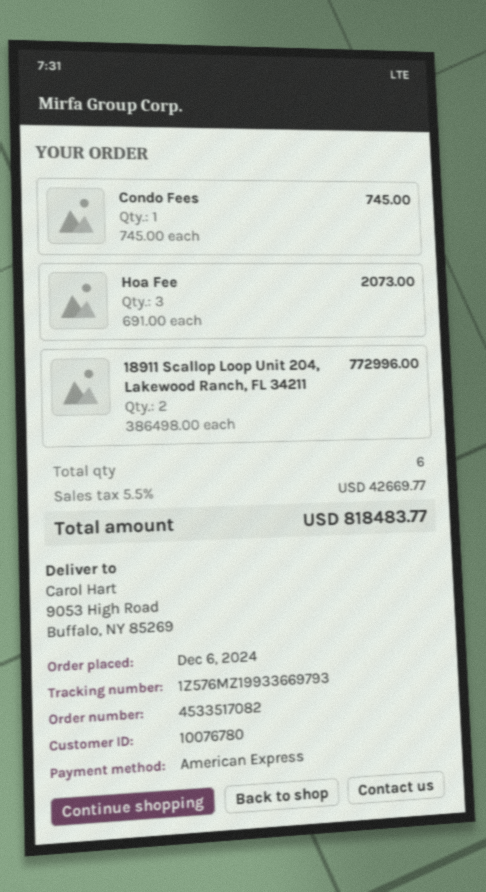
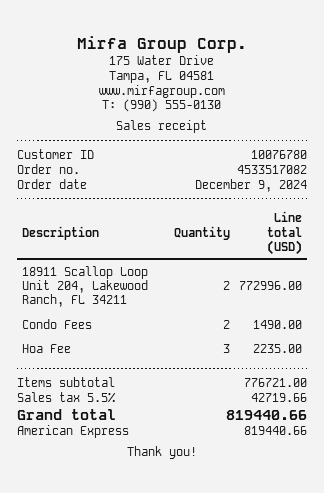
order date: 2024-12-06 -> 2024-12-09
Condo Fees: 1 for 745.00 -> 2 for 1490.00
Hoa Fee: 3 for 2073.00 -> 3 for 2235.00
tax: 5.5% = 42669.77 -> 5.5% = 42719.66
total: 818483.77 -> 819440.66

